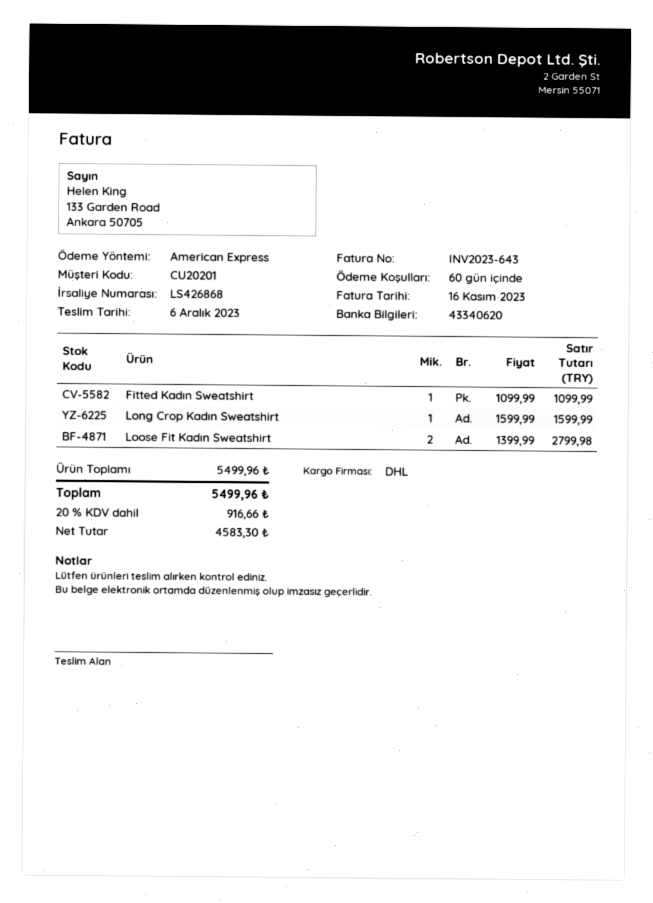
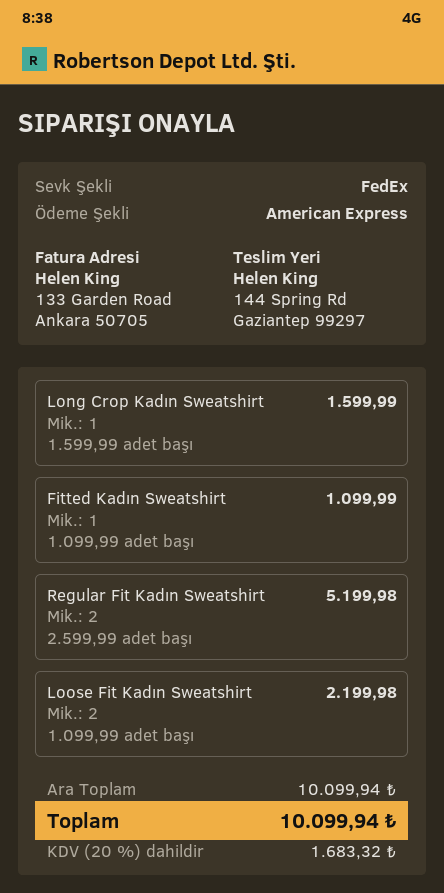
shipping method: DHL -> FedEx
Loose Fit Kadın Sweatshirt: 2 x 1399.99 = 2799.98 -> 2 x 1099.99 = 2199.98
Regular Fit Kadın Sweatshirt: none -> 2 x 2599.99 = 5199.98
subtotal: 5499.96 -> 10099.94
tax: 20% = 916.66 -> 20% = 1683.32
total: 5499.96 -> 10099.94

